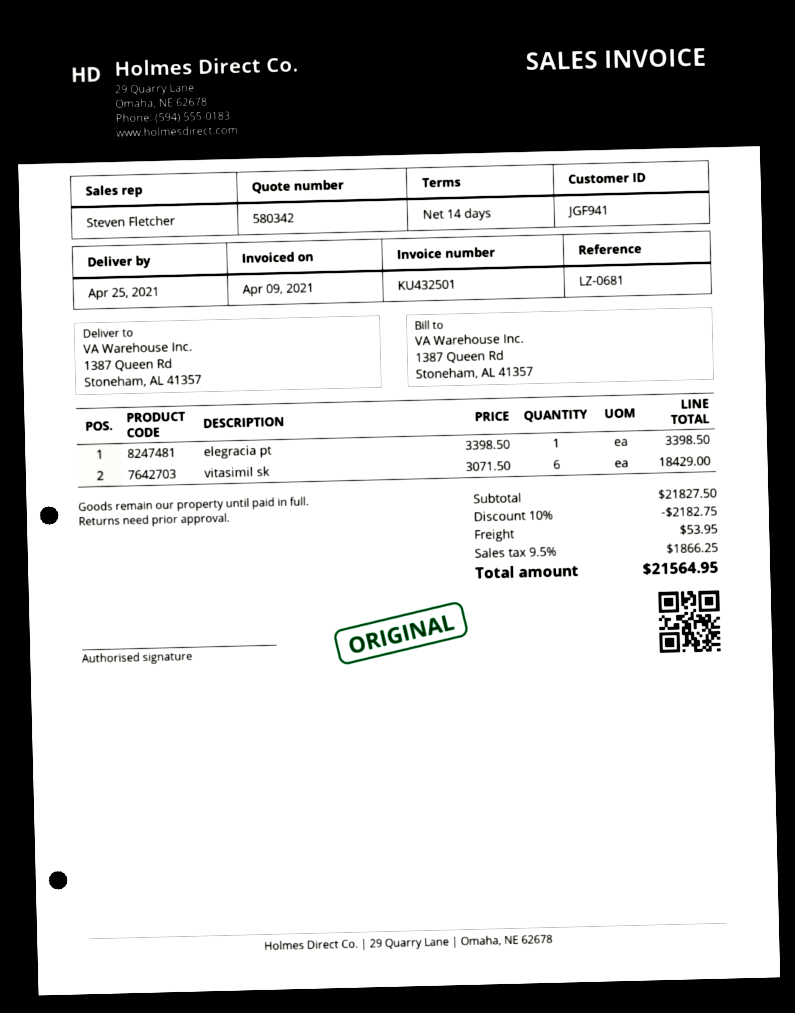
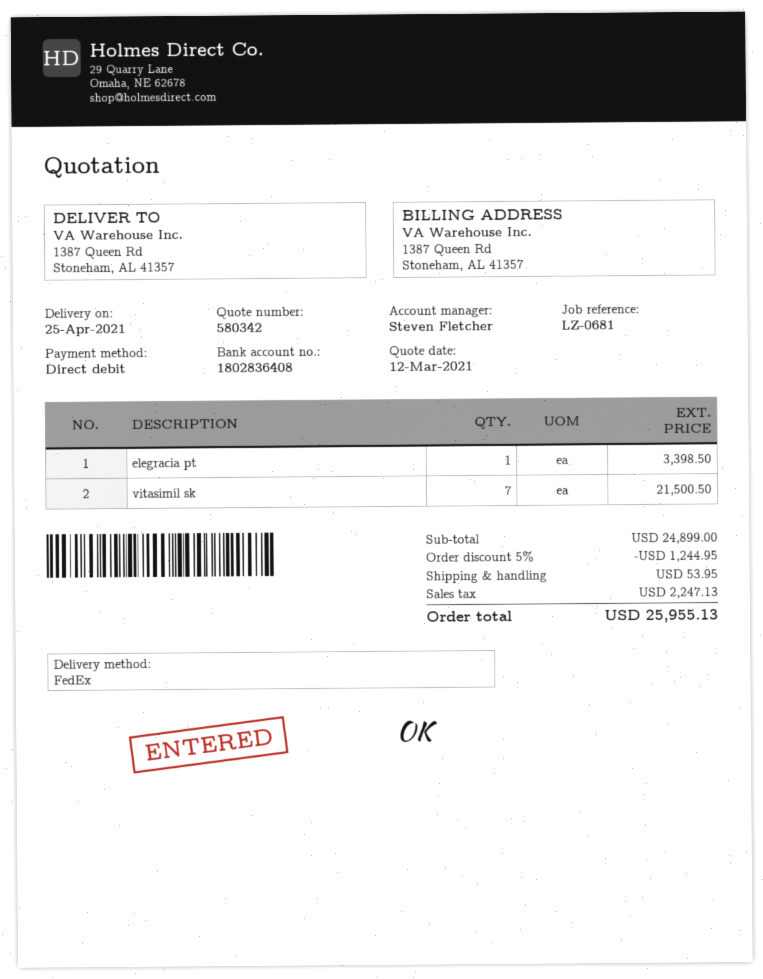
vitasimil sk: 6 for 18429.00 -> 7 for 21500.50
subtotal: 21827.50 -> 24899.00
discount: 10% = 2182.75 -> 5% = 1244.95
tax: 1866.25 -> 2247.13
total: 21564.95 -> 25955.13

